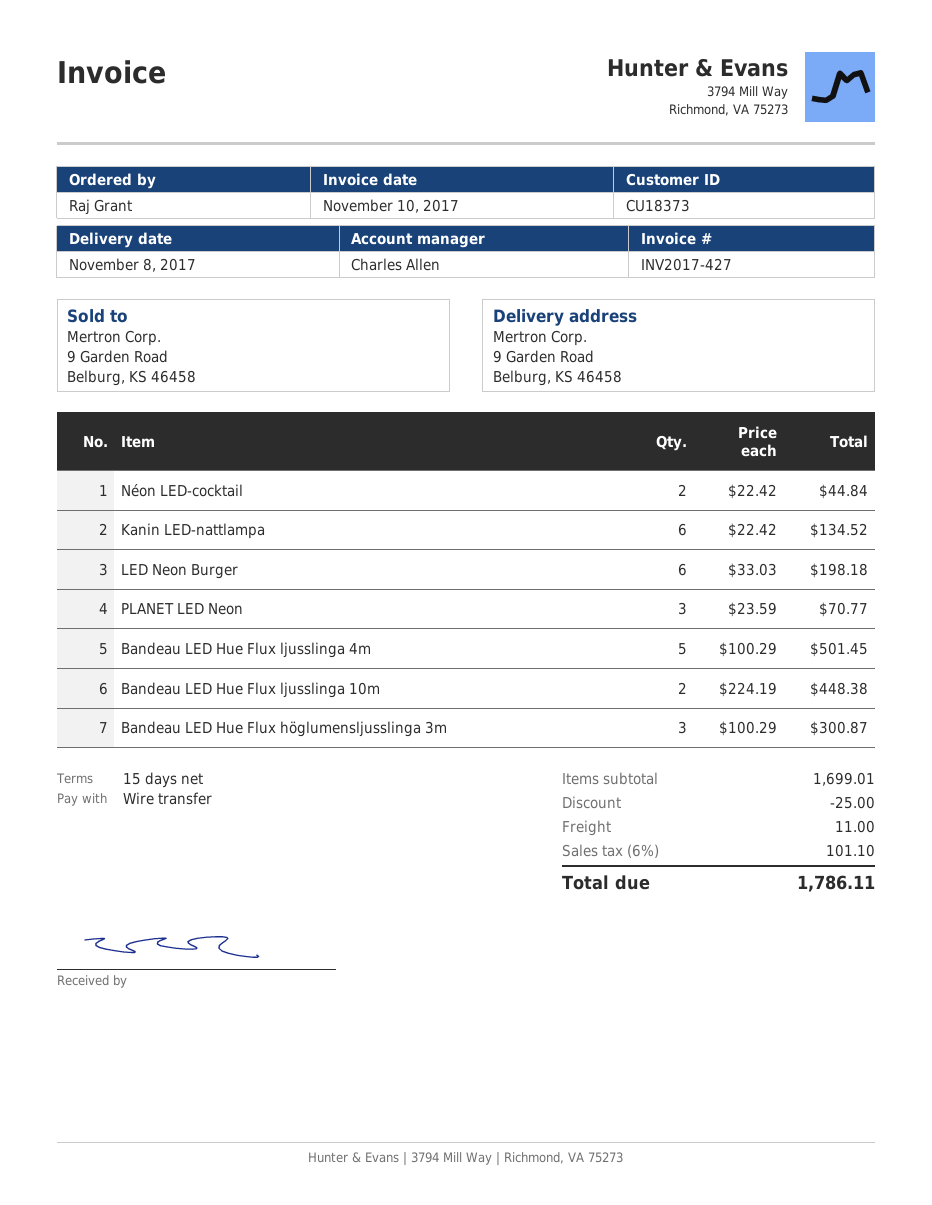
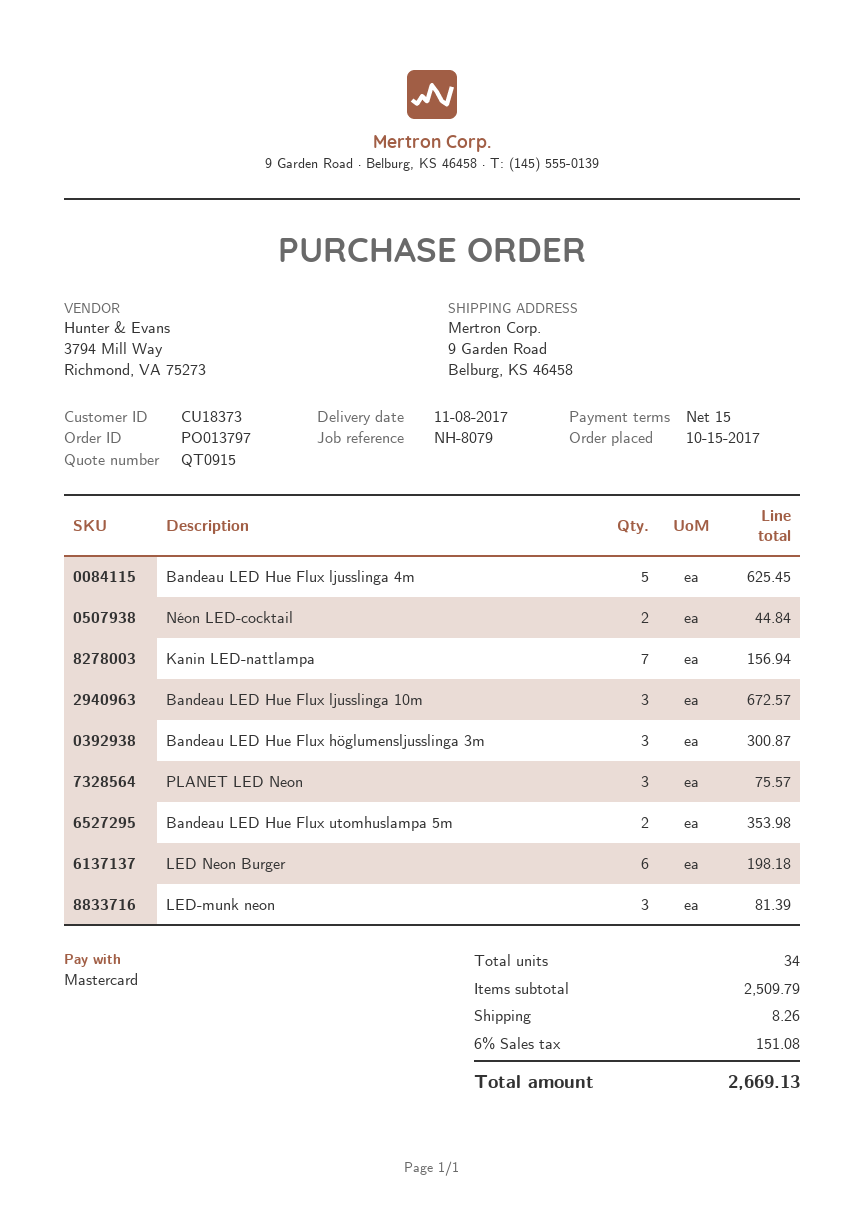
payment method: bank transfer -> Mastercard
Kanin LED-nattlampa: 6 for 134.52 -> 7 for 156.94
PLANET LED Neon: 3 for 70.77 -> 3 for 75.57
Bandeau LED Hue Flux ljusslinga 4m: 5 for 501.45 -> 5 for 625.45
Bandeau LED Hue Flux ljusslinga 10m: 2 for 448.38 -> 3 for 672.57
Bandeau LED Hue Flux utomhuslampa 5m: none -> 2 for 353.98
LED-munk neon: none -> 3 for 81.39
subtotal: 1699.01 -> 2509.79
discount: 25.00 -> none
shipping: 11.00 -> 8.26
tax: 6% = 101.10 -> 6% = 151.08
total: 1786.11 -> 2669.13

